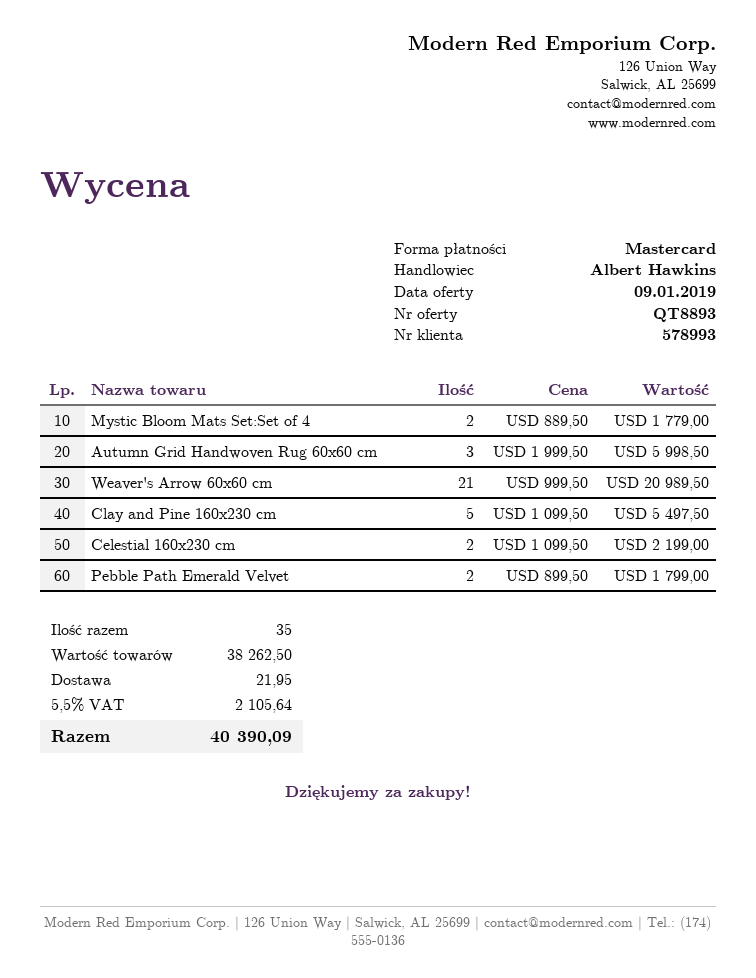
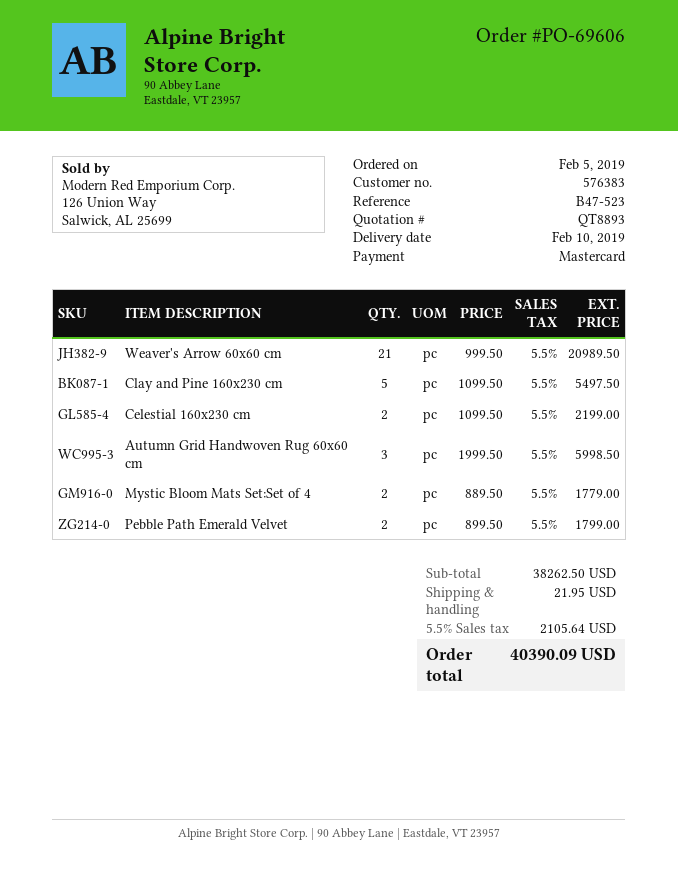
customer number: 578993 -> 576383

